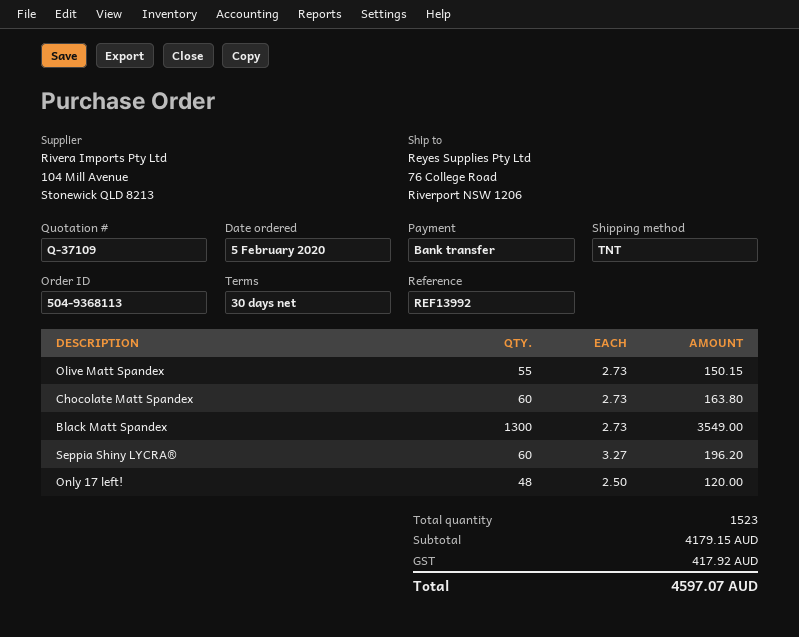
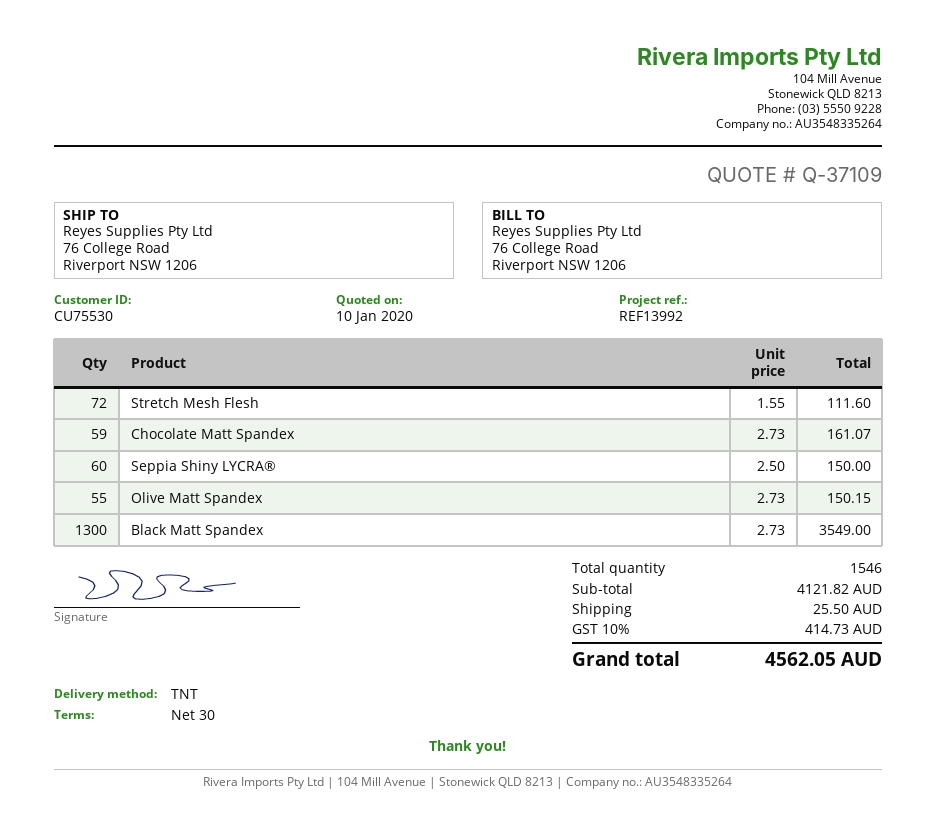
Chocolate Matt Spandex: 60 x 2.73 = 163.80 -> 59 x 2.73 = 161.07
Seppia Shiny LYCRA®: 60 x 3.27 = 196.20 -> 60 x 2.50 = 150.00
Only 17 left!: 48 x 2.50 = 120.00 -> none
Stretch Mesh Flesh: none -> 72 x 1.55 = 111.60
total quantity: 1523 -> 1546
subtotal: 4179.15 -> 4121.82
shipping: none -> 25.50
tax: 417.92 -> 414.73
total: 4597.07 -> 4562.05

